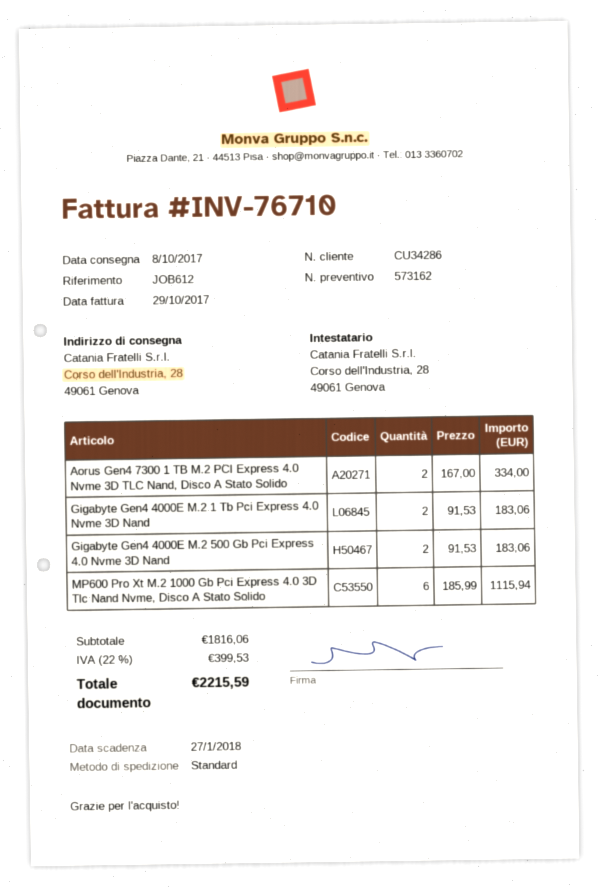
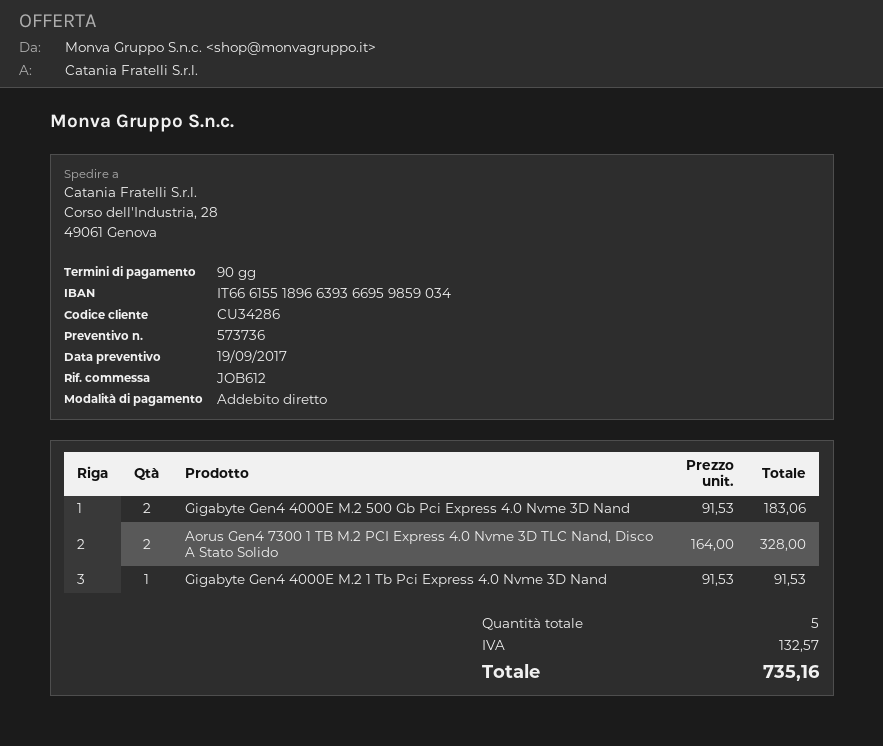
quote number: 573162 -> 573736
Aorus Gen4 7300 1 TB M.2 PCI Express 4.0 Nvme 3D TLC Nand, Disco A Stato Solido: 2 x 167.00 = 334.00 -> 2 x 164.00 = 328.00
Gigabyte Gen4 4000E M.2 1 Tb Pci Express 4.0 Nvme 3D Nand: 2 x 91.53 = 183.06 -> 1 x 91.53 = 91.53
MP600 Pro Xt M.2 1000 Gb Pci Express 4.0 3D Tlc Nand Nvme, Disco A Stato Solido: 6 x 185.99 = 1115.94 -> none
tax: 399.53 -> 132.57
total: 2215.59 -> 735.16

